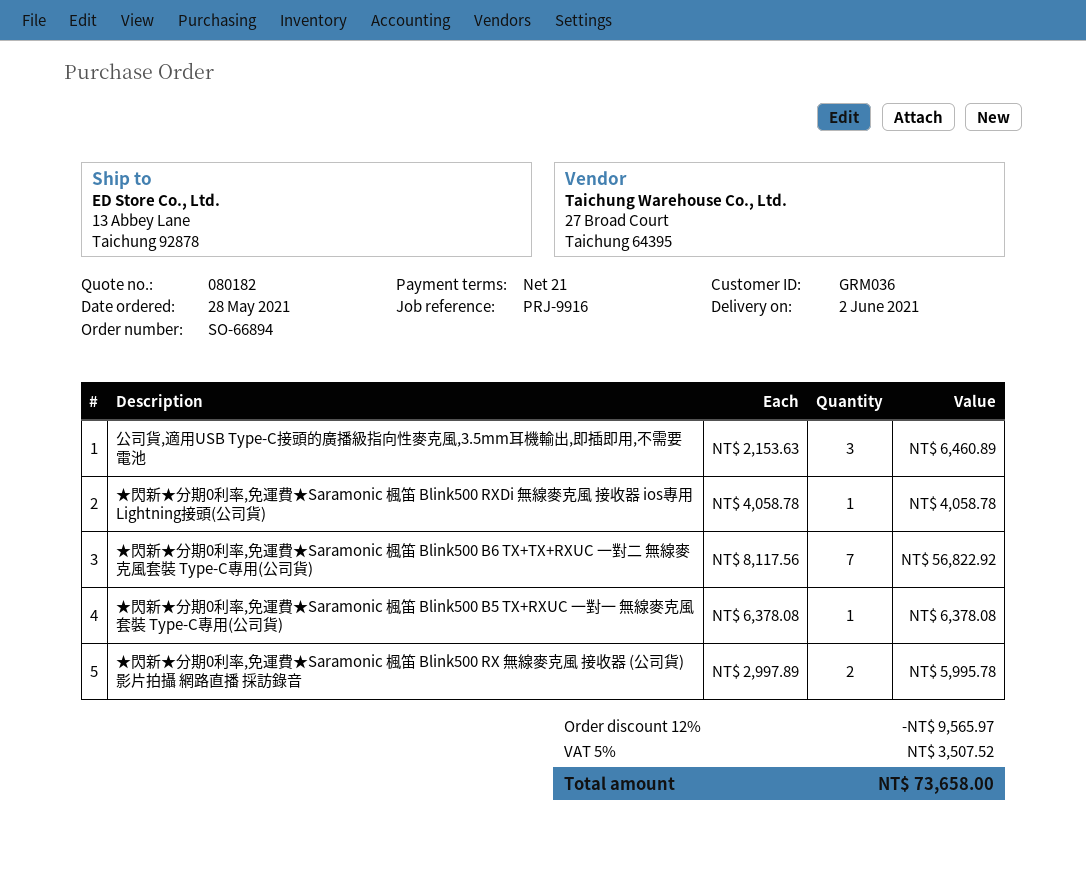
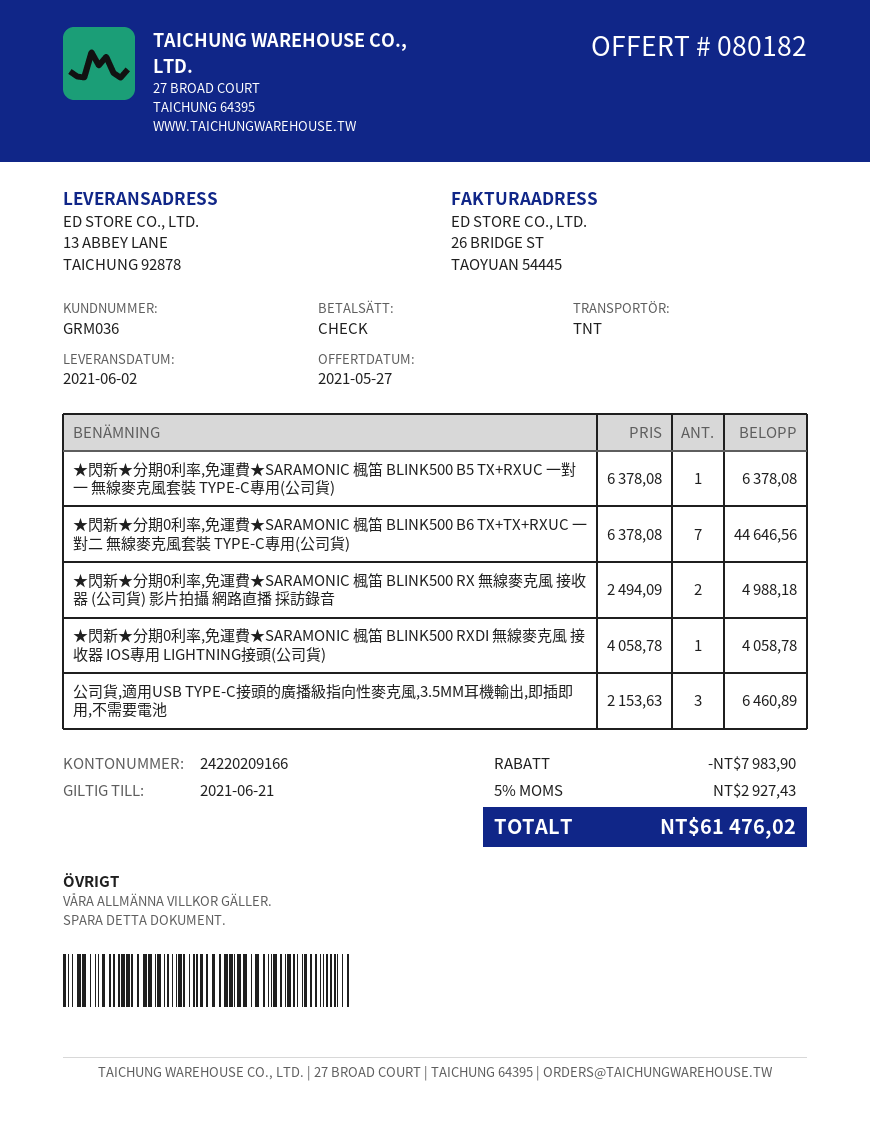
★閃新★分期0利率,免運費★Saramonic 楓笛 Blink500 B6 TX+TX+RXUC 一對二 無線麥克風套裝 Type-C專用(公司貨): 7 x 8117.56 = 56822.92 -> 7 x 6378.08 = 44646.56
★閃新★分期0利率,免運費★Saramonic 楓笛 Blink500 RX 無線麥克風 接收器 (公司貨) 影片拍攝 網路直播 採訪錄音: 2 x 2997.89 = 5995.78 -> 2 x 2494.09 = 4988.18
discount: 9565.97 -> 7983.90
tax: 5% = 3507.52 -> 5% = 2927.43
total: 73658.00 -> 61476.02

